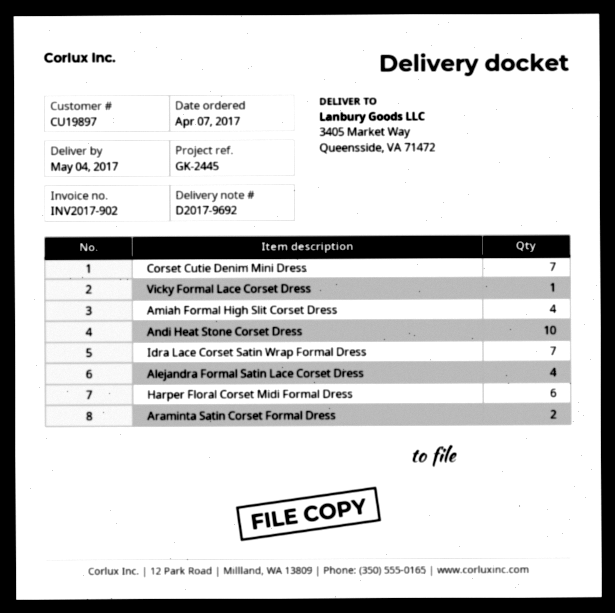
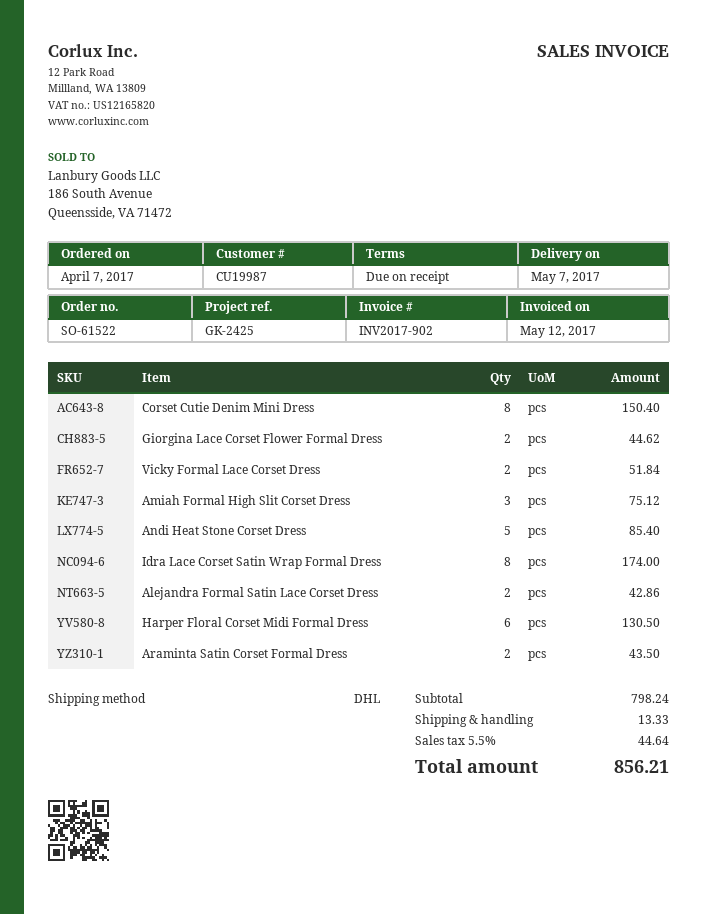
delivery date: 2017-05-04 -> 2017-05-07
customer number: CU19897 -> CU19987
reference: GK-2445 -> GK-2425
Corset Cutie Denim Mini Dress: 7 -> 8
Vicky Formal Lace Corset Dress: 1 -> 2
Amiah Formal High Slit Corset Dress: 4 -> 3
Andi Heat Stone Corset Dress: 10 -> 5
Idra Lace Corset Satin Wrap Formal Dress: 7 -> 8
Alejandra Formal Satin Lace Corset Dress: 4 -> 2
Giorgina Lace Corset Flower Formal Dress: none -> 2

